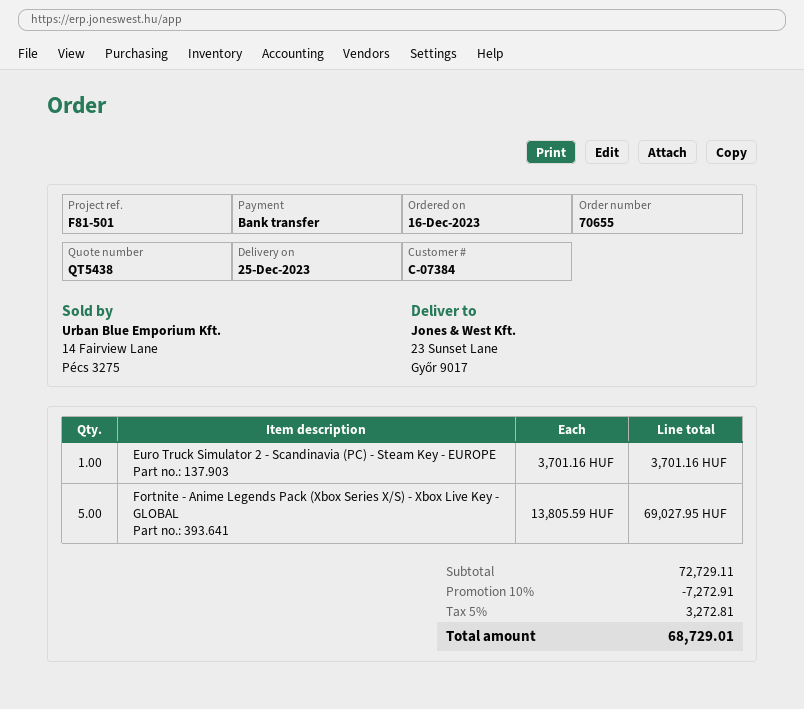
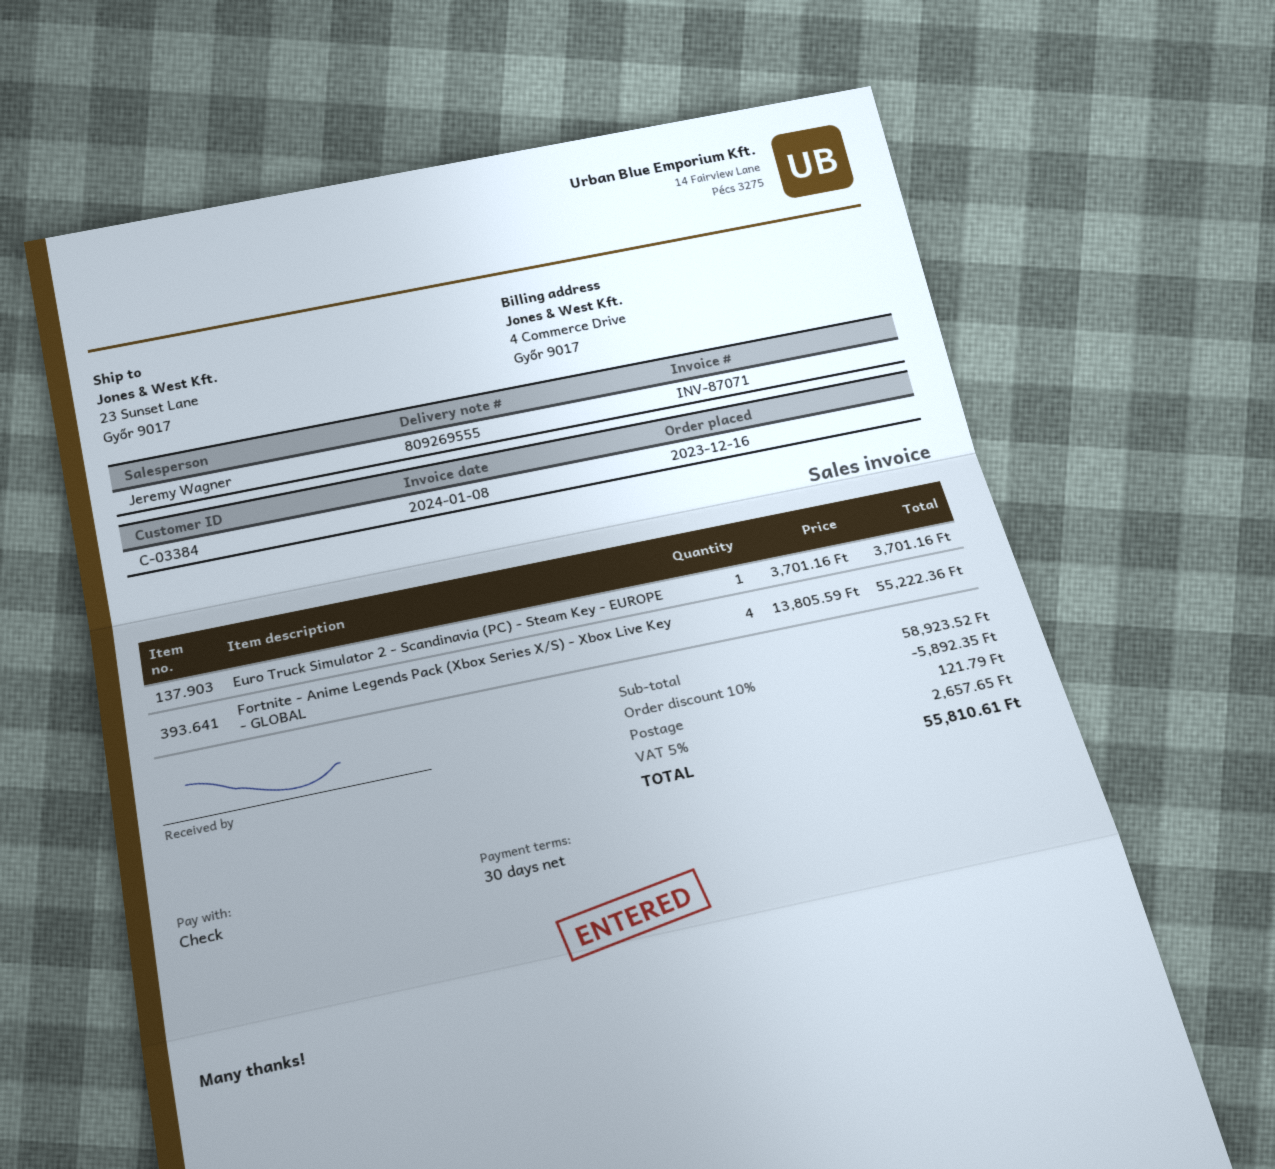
customer number: C-07384 -> C-03384
payment method: bank transfer -> cheque
Fortnite - Anime Legends Pack (Xbox Series X/S) - Xbox Live Key - GLOBAL: 5 x 13805.59 = 69027.95 -> 4 x 13805.59 = 55222.36
subtotal: 72729.11 -> 58923.52
discount: 10% = 7272.91 -> 10% = 5892.35
shipping: none -> 121.79
tax: 5% = 3272.81 -> 5% = 2657.65
total: 68729.01 -> 55810.61

